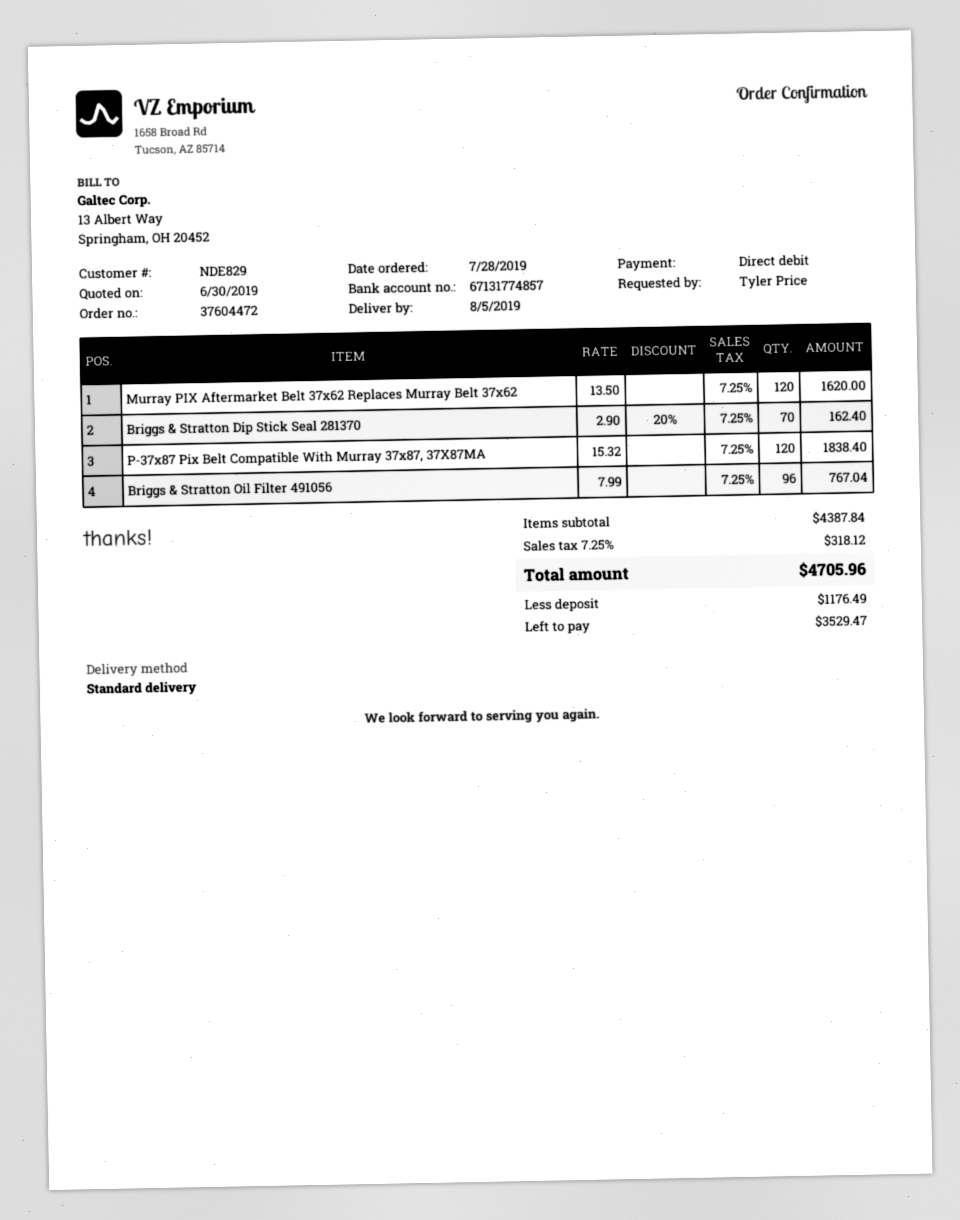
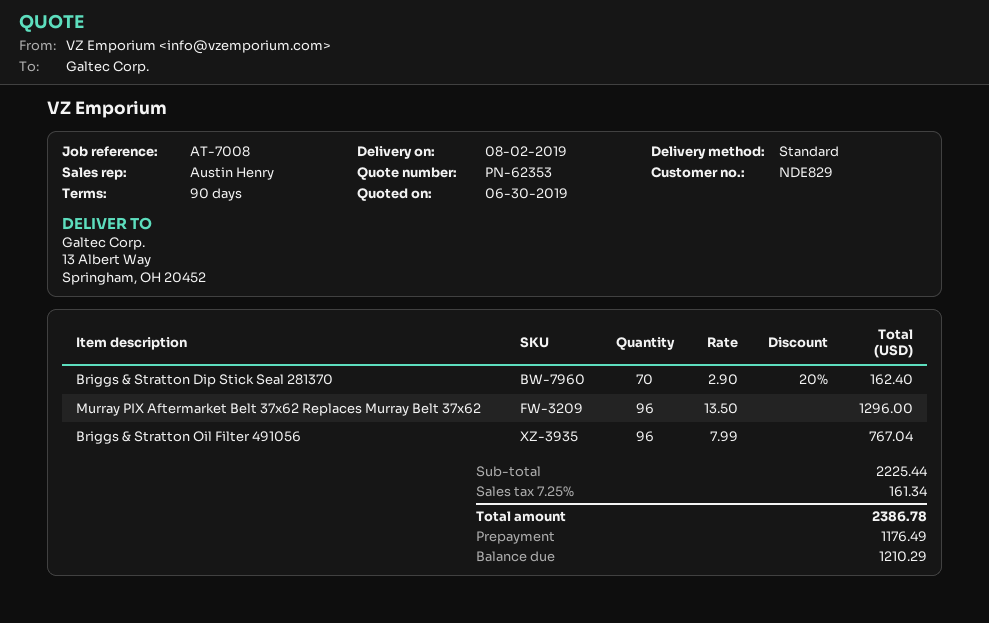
delivery date: 2019-08-05 -> 2019-08-02
Murray PIX Aftermarket Belt 37x62 Replaces Murray Belt 37x62: 120 x 13.50 = 1620.00 -> 96 x 13.50 = 1296.00
P-37x87 Pix Belt Compatible With Murray 37x87, 37X87MA: 120 x 15.32 = 1838.40 -> none
subtotal: 4387.84 -> 2225.44
tax: 7.25% = 318.12 -> 7.25% = 161.34
total: 4705.96 -> 2386.78
balance: 3529.47 -> 1210.29

